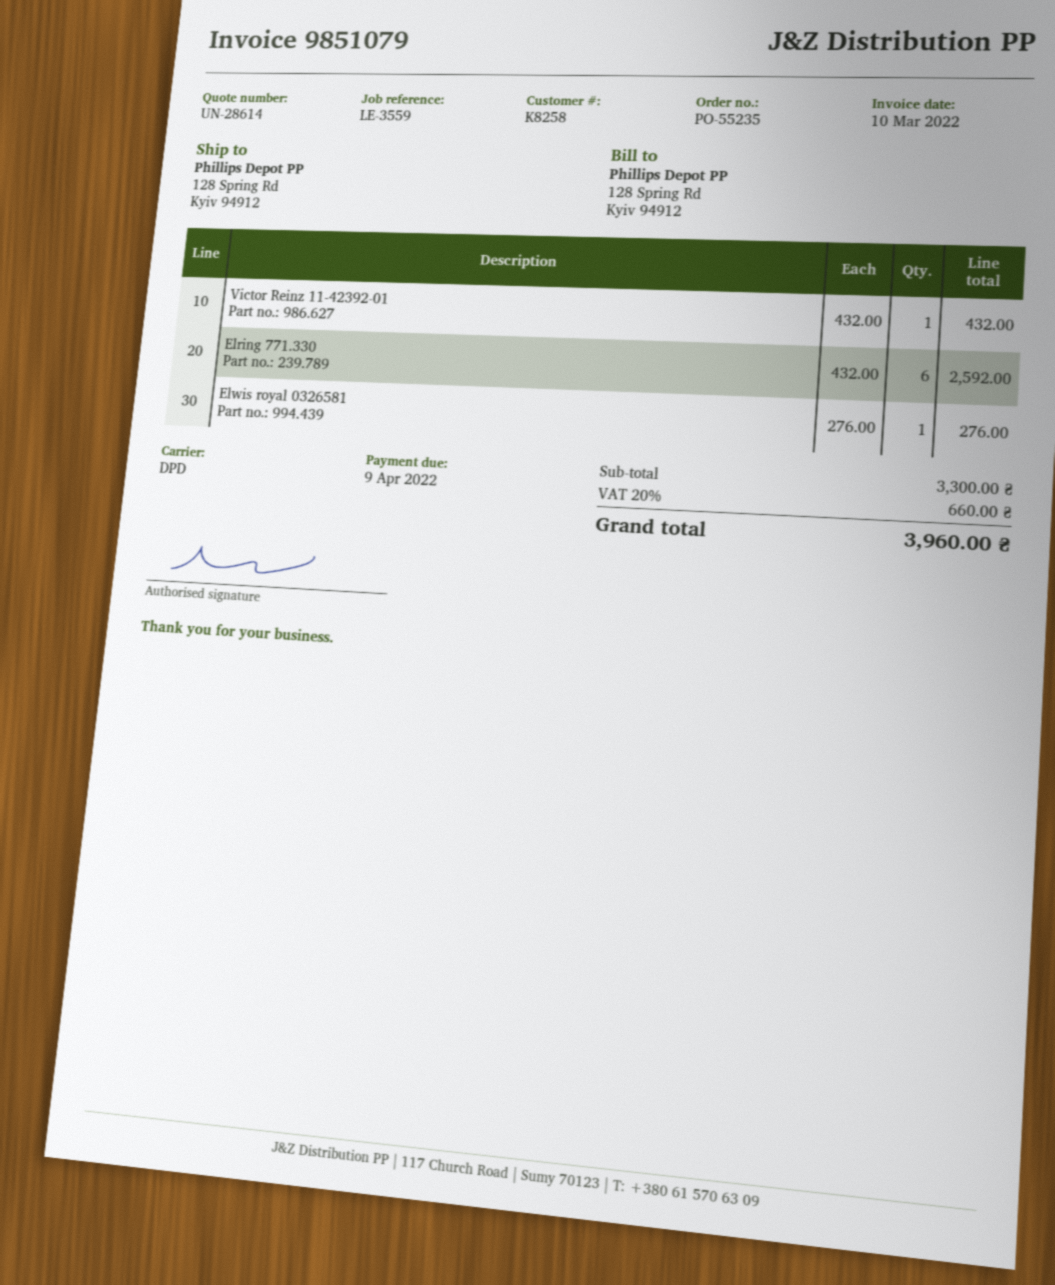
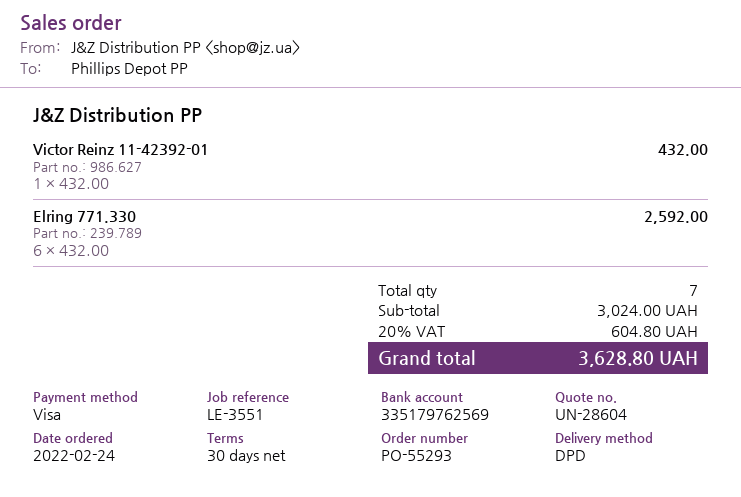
quote number: UN-28614 -> UN-28604
order number: PO-55235 -> PO-55293
reference: LE-3559 -> LE-3551
Elwis royal 0326581: 1 x 276.00 = 276.00 -> none
subtotal: 3300.00 -> 3024.00
tax: 20% = 660.00 -> 20% = 604.80
total: 3960.00 -> 3628.80

